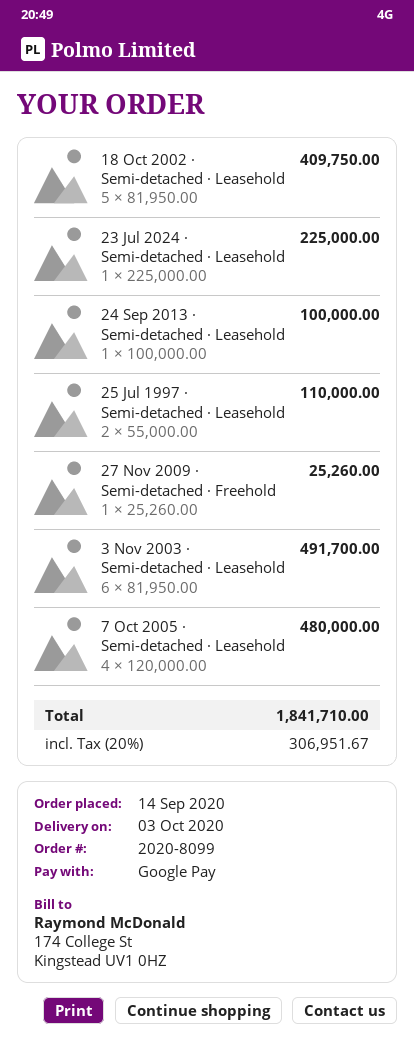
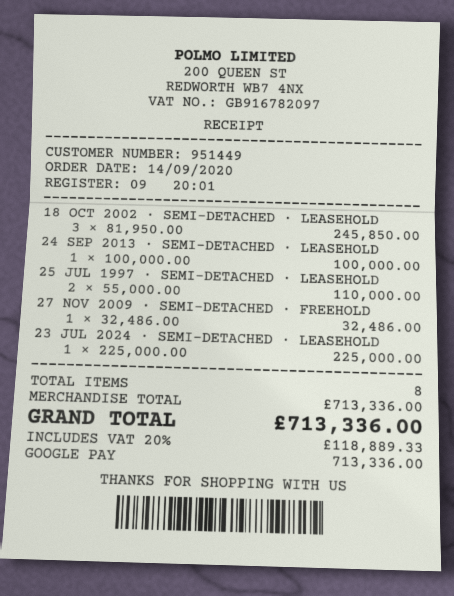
18 Oct 2002 · Semi-detached · Leasehold: 5 x 81950.00 = 409750.00 -> 3 x 81950.00 = 245850.00
27 Nov 2009 · Semi-detached · Freehold: 1 x 25260.00 = 25260.00 -> 1 x 32486.00 = 32486.00
3 Nov 2003 · Semi-detached · Leasehold: 6 x 81950.00 = 491700.00 -> none
7 Oct 2005 · Semi-detached · Leasehold: 4 x 120000.00 = 480000.00 -> none
tax: 20% = 306951.67 -> 20% = 118889.33
total: 1841710.00 -> 713336.00

